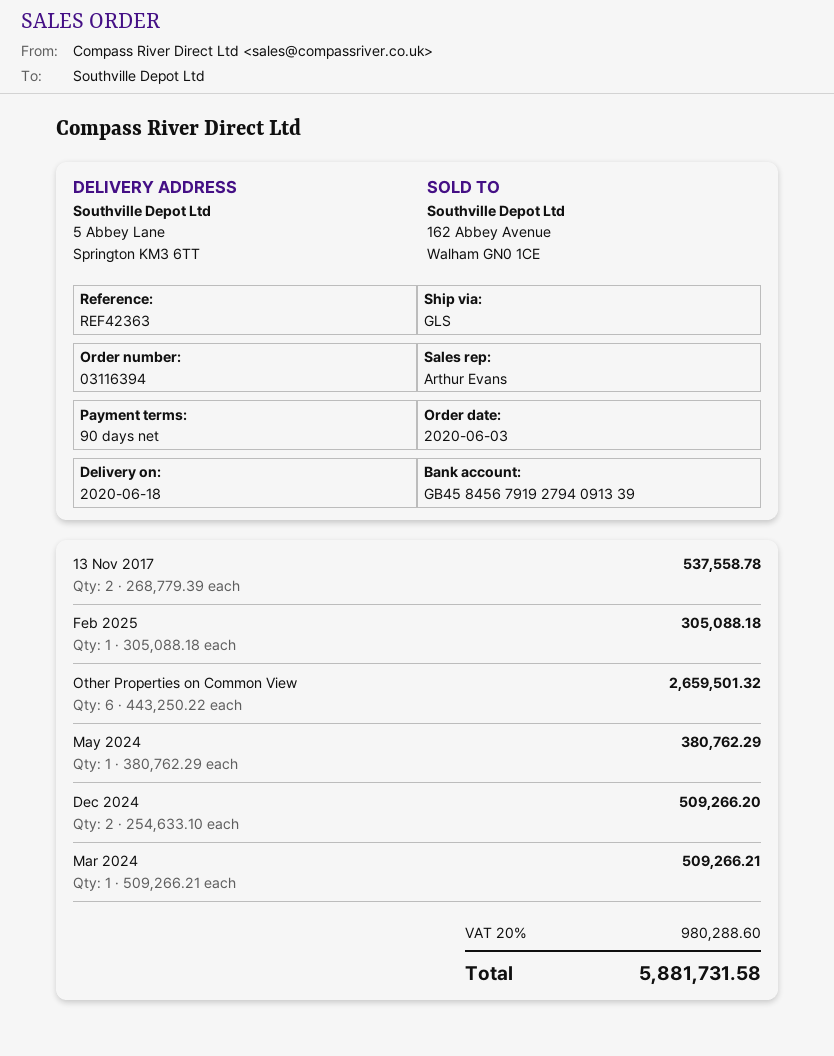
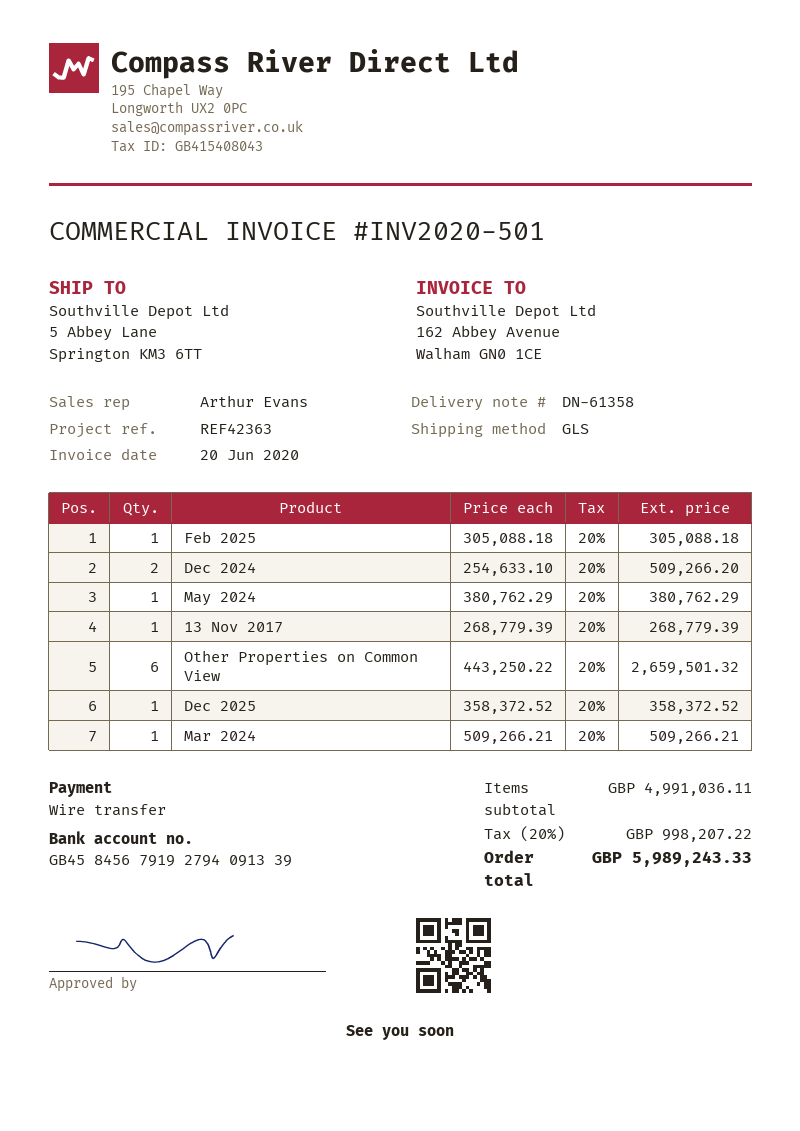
13 Nov 2017: 2 x 268779.39 = 537558.78 -> 1 x 268779.39 = 268779.39
Dec 2025: none -> 1 x 358372.52 = 358372.52
tax: 20% = 980288.60 -> 20% = 998207.22
total: 5881731.58 -> 5989243.33

